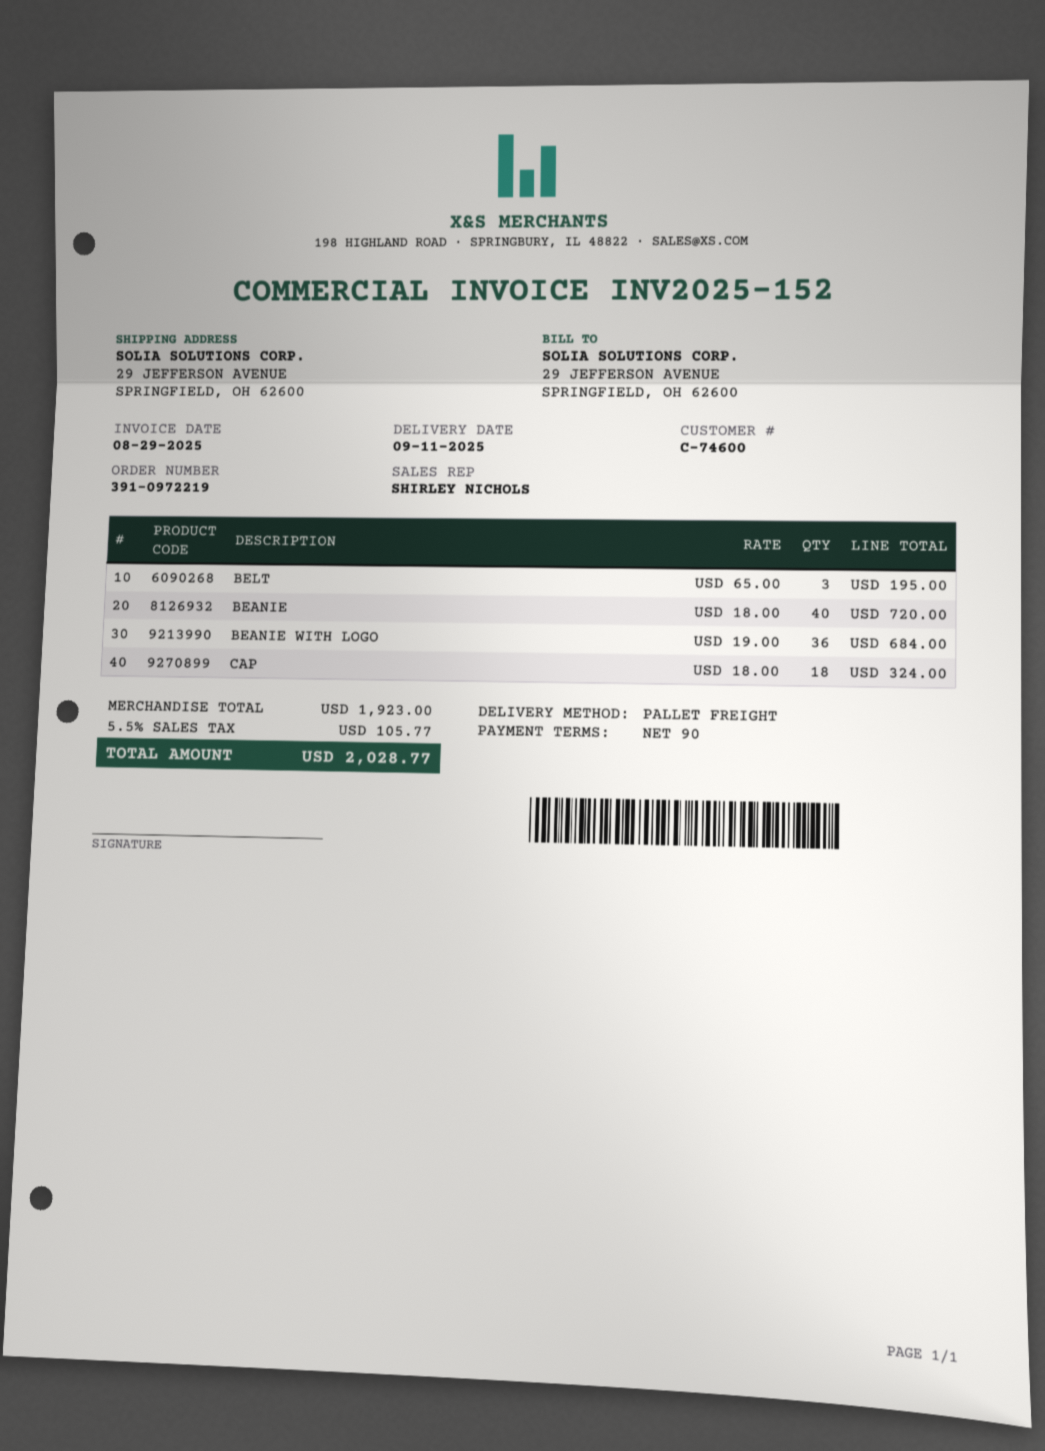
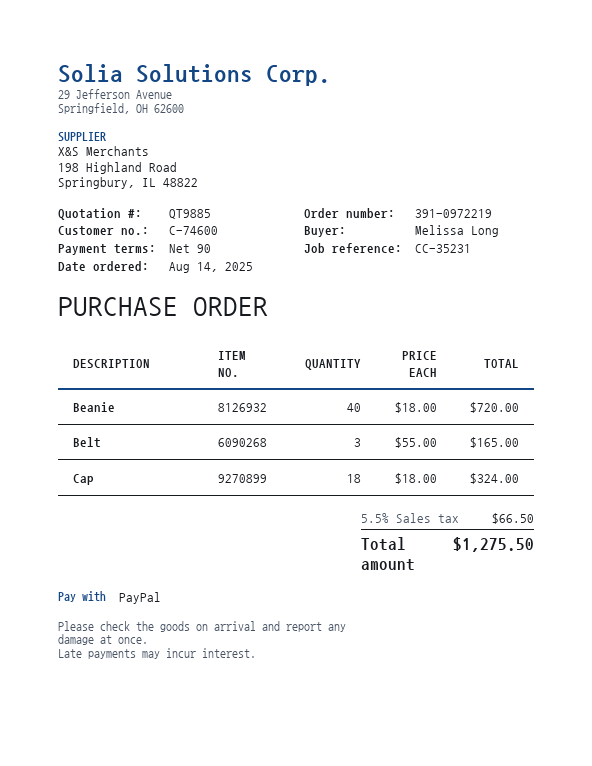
BELT: 3 x 65.00 = 195.00 -> 3 x 55.00 = 165.00
BEANIE WITH LOGO: 36 x 19.00 = 684.00 -> none
tax: 5.5% = 105.77 -> 5.5% = 66.50
total: 2028.77 -> 1275.50

